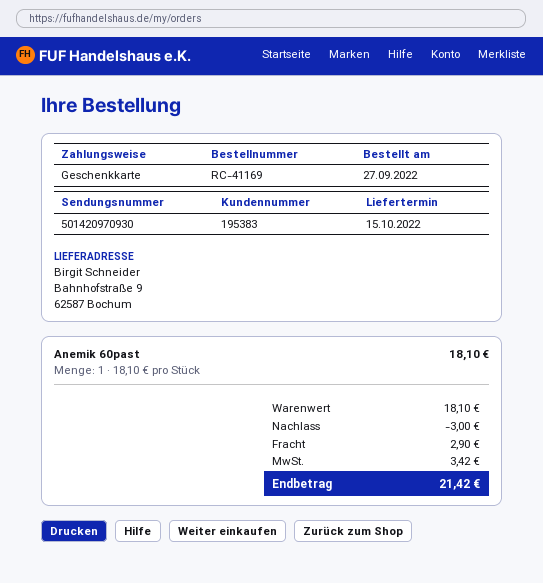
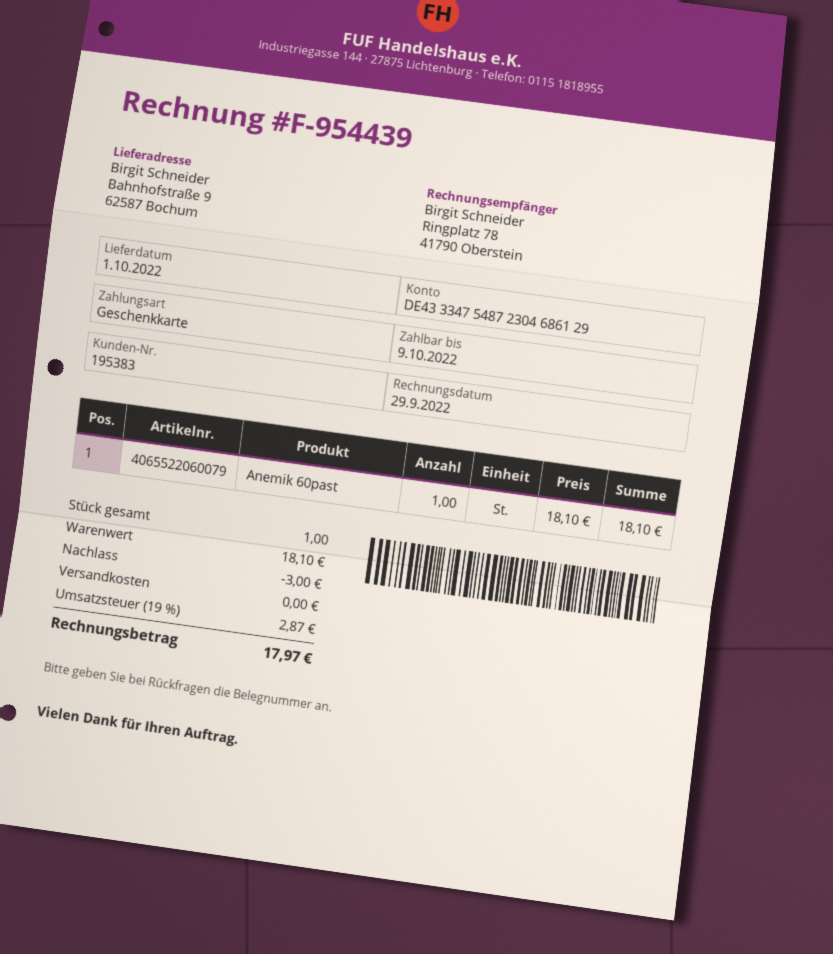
delivery date: 2022-10-15 -> 2022-10-01
shipping: 2.90 -> 0.00
tax: 3.42 -> 2.87
total: 21.42 -> 17.97

